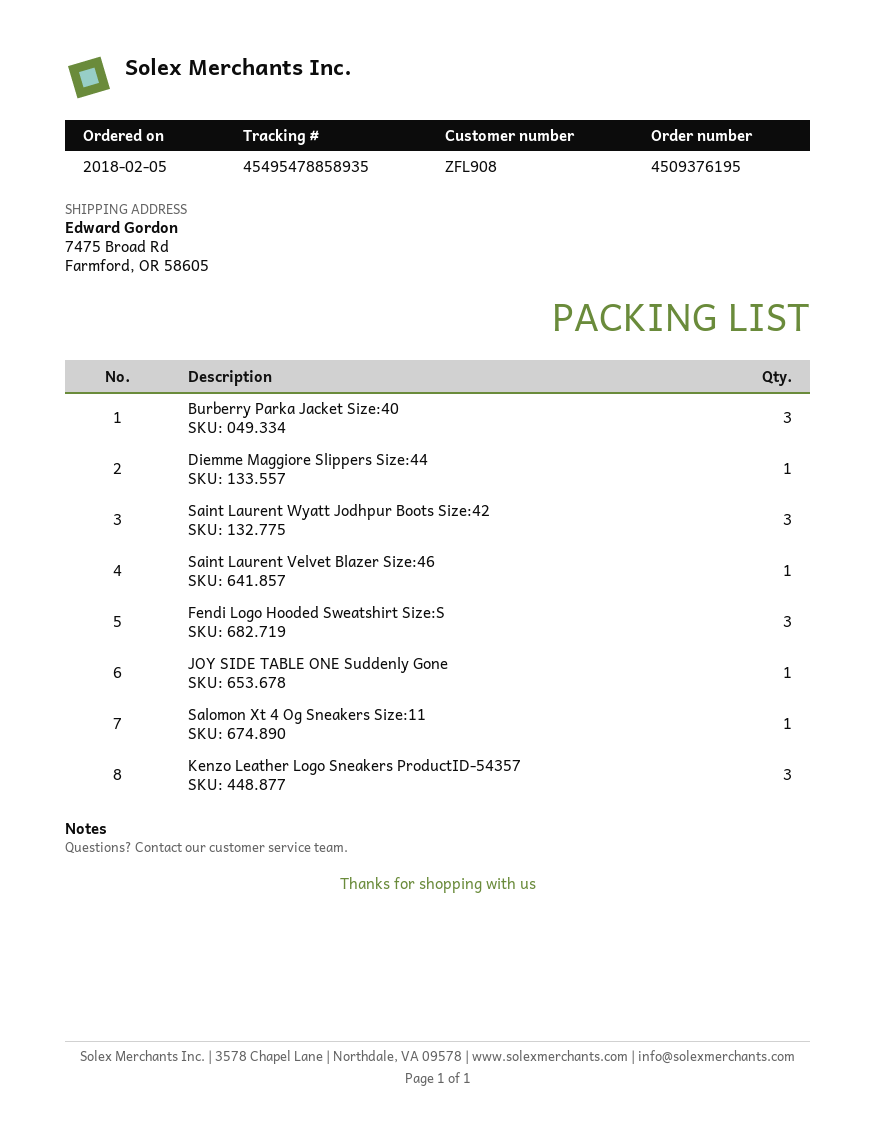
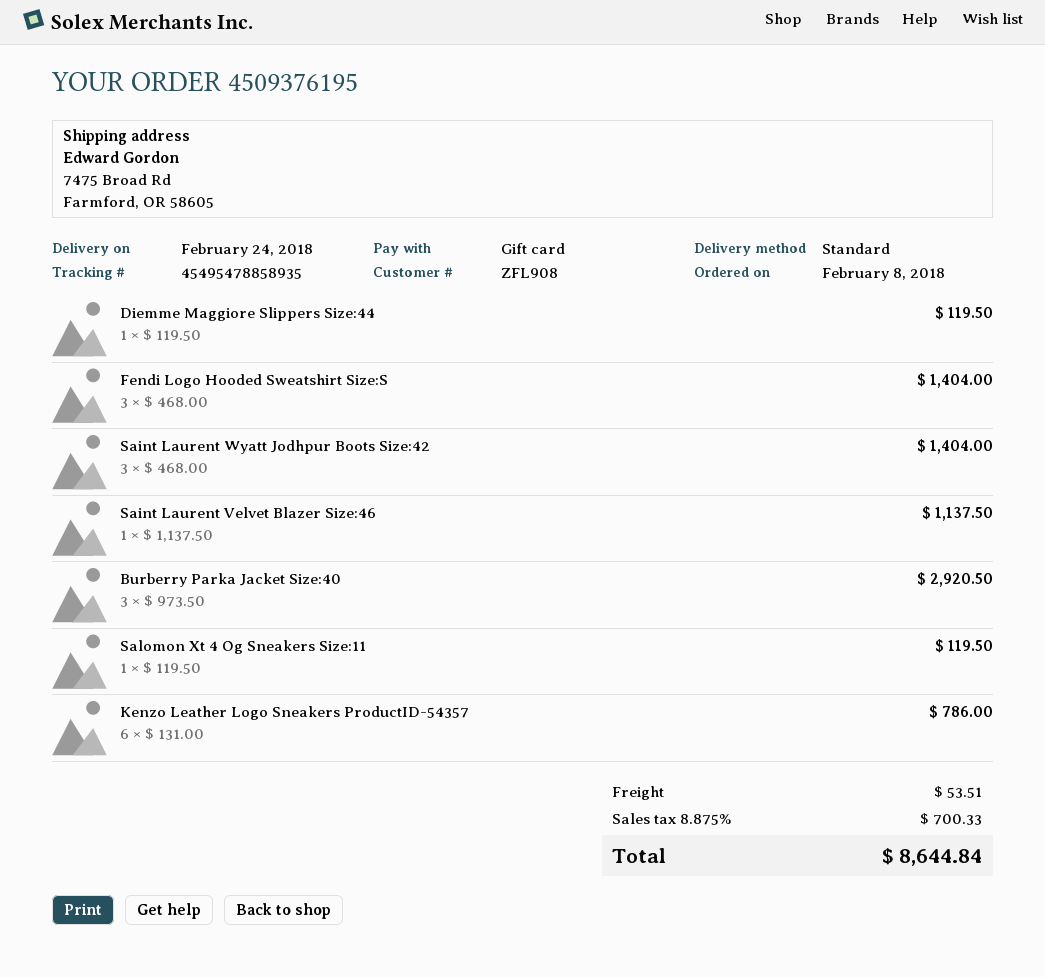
order date: 2018-02-05 -> 2018-02-08
JOY SIDE TABLE ONE Suddenly Gone: 1 -> none
Kenzo Leather Logo Sneakers ProductID-54357: 3 -> 6

